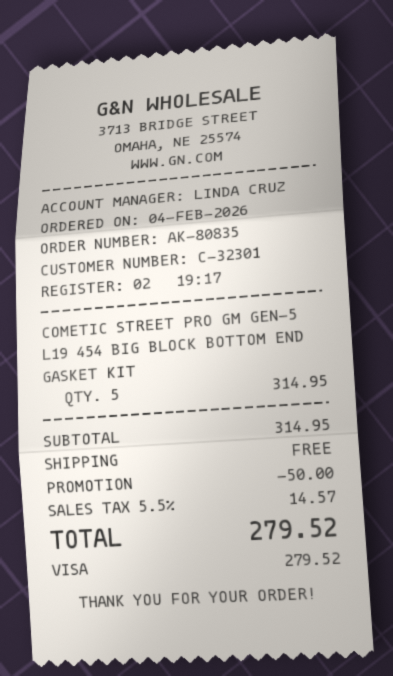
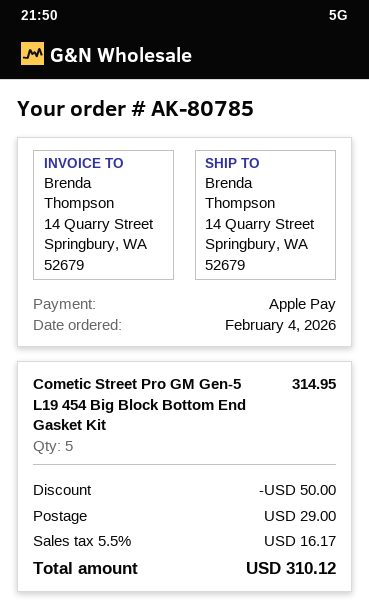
order number: AK-80835 -> AK-80785
payment method: Visa -> Apple Pay
shipping: 0.00 -> 29.00
tax: 5.5% = 14.57 -> 5.5% = 16.17
total: 279.52 -> 310.12

